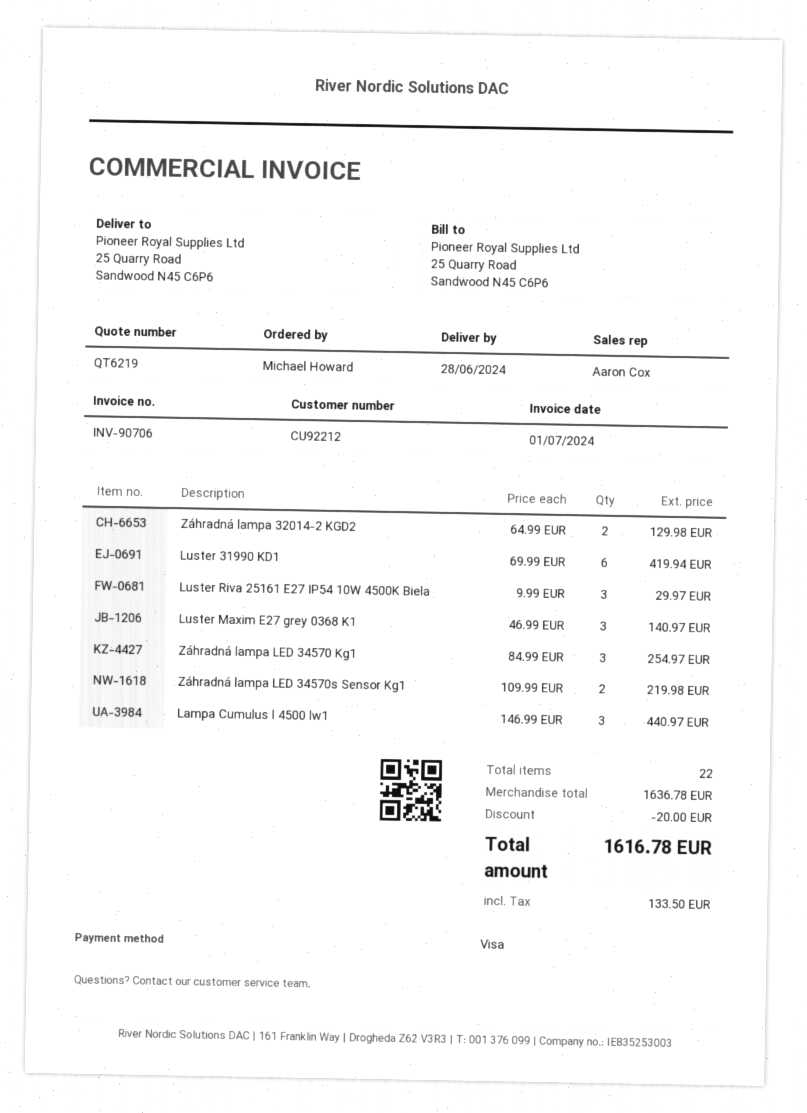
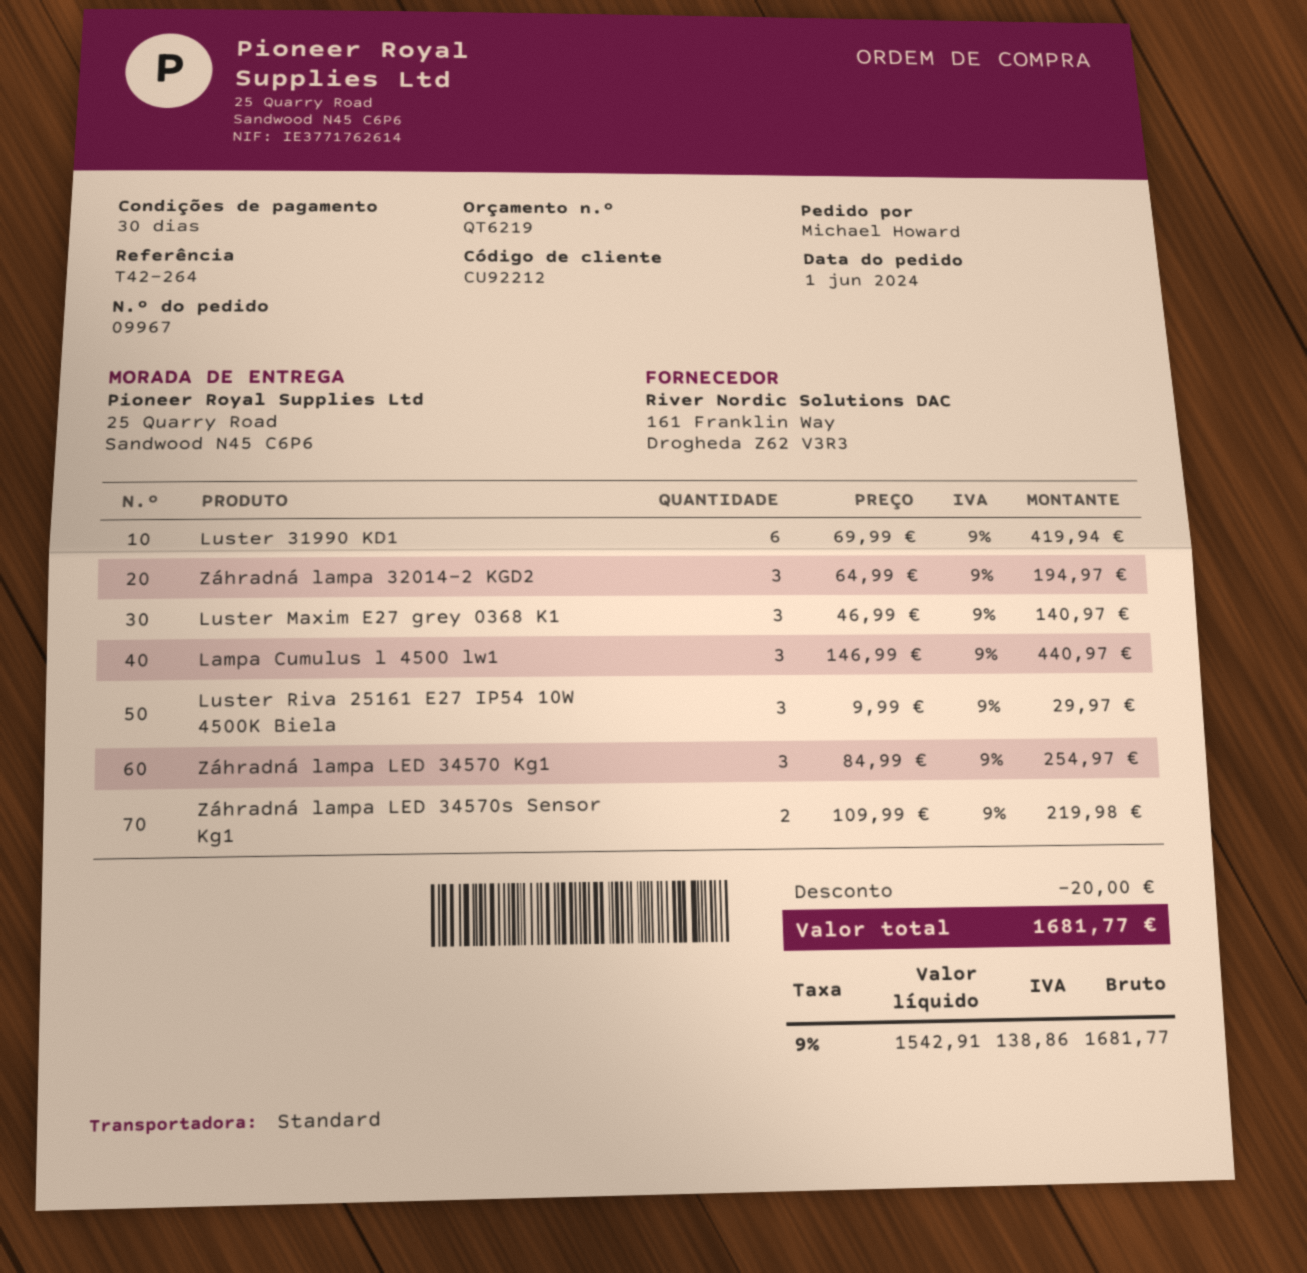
Záhradná lampa 32014-2 KGD2: 2 x 64.99 = 129.98 -> 3 x 64.99 = 194.97
tax: 133.50 -> 138.86
total: 1616.78 -> 1681.77

